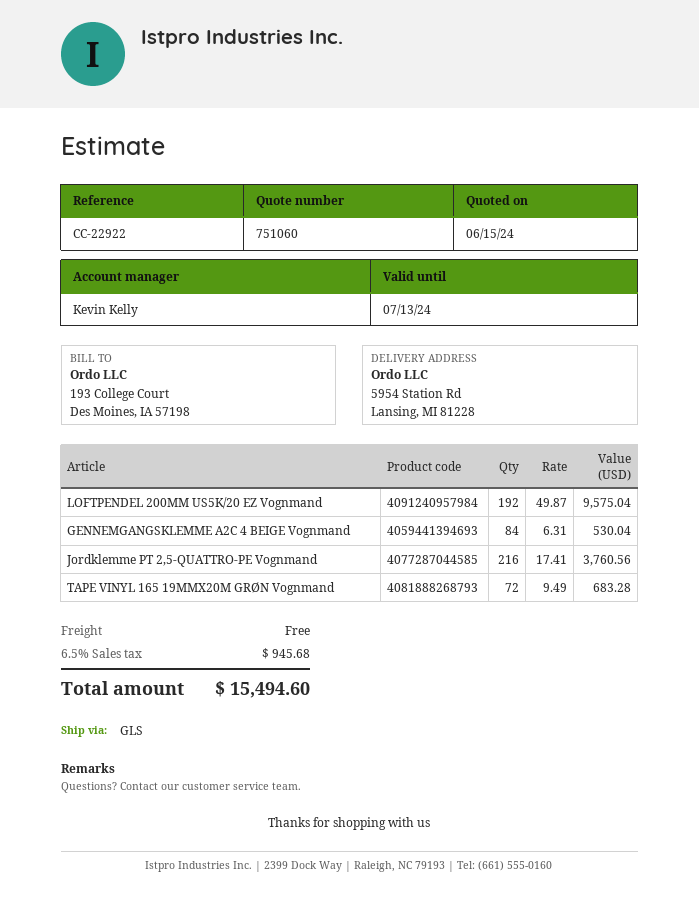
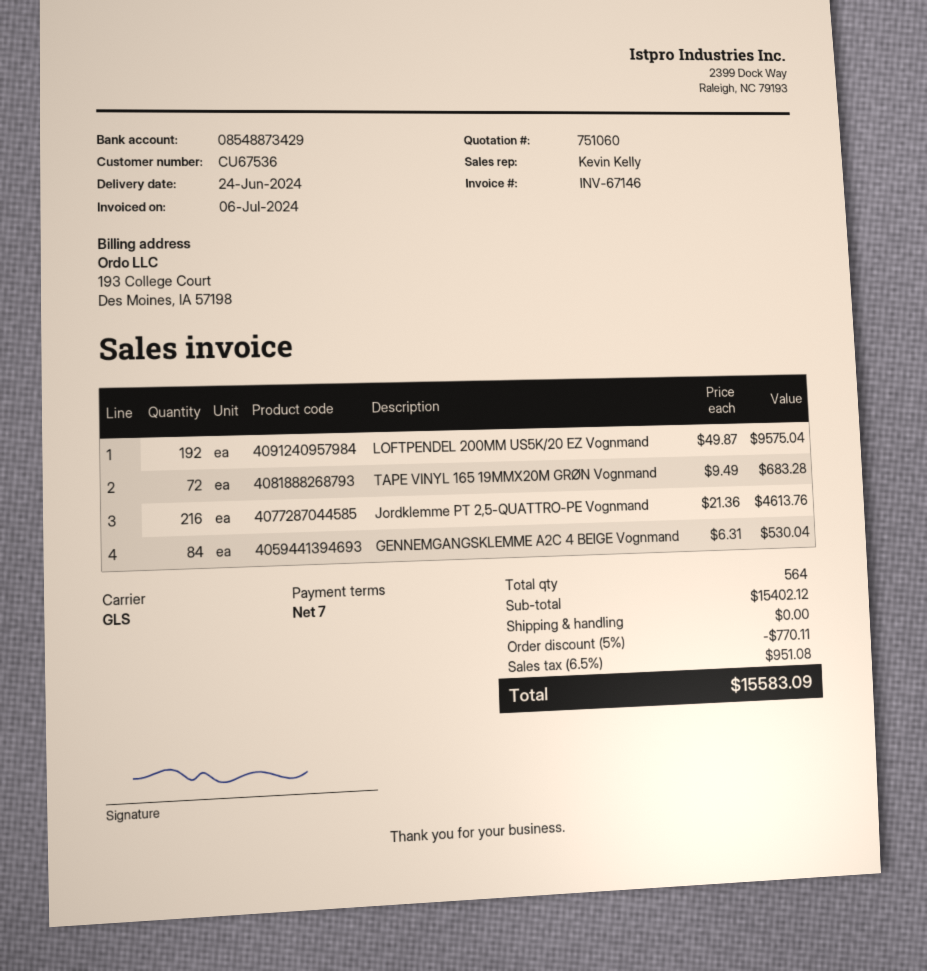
Jordklemme PT 2,5-QUATTRO-PE Vognmand: 216 x 17.41 = 3760.56 -> 216 x 21.36 = 4613.76
discount: none -> 5% = 770.11
tax: 6.5% = 945.68 -> 6.5% = 951.08
total: 15494.60 -> 15583.09

